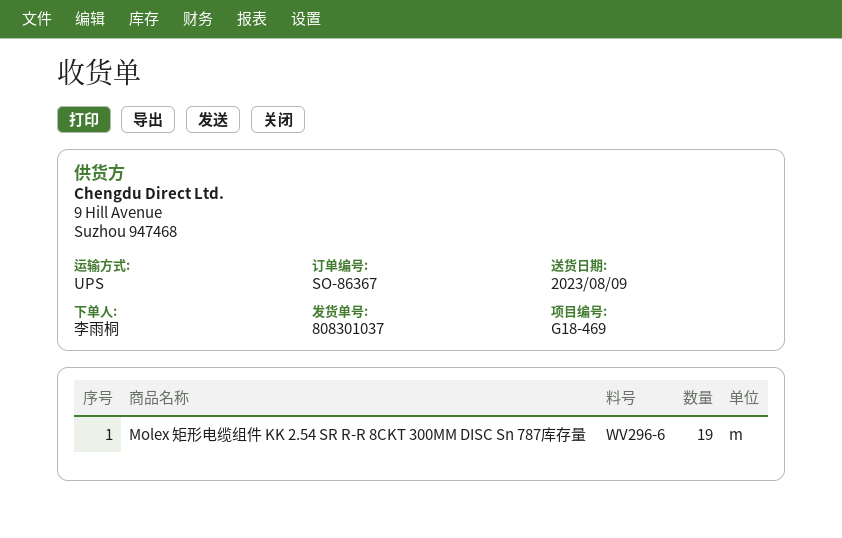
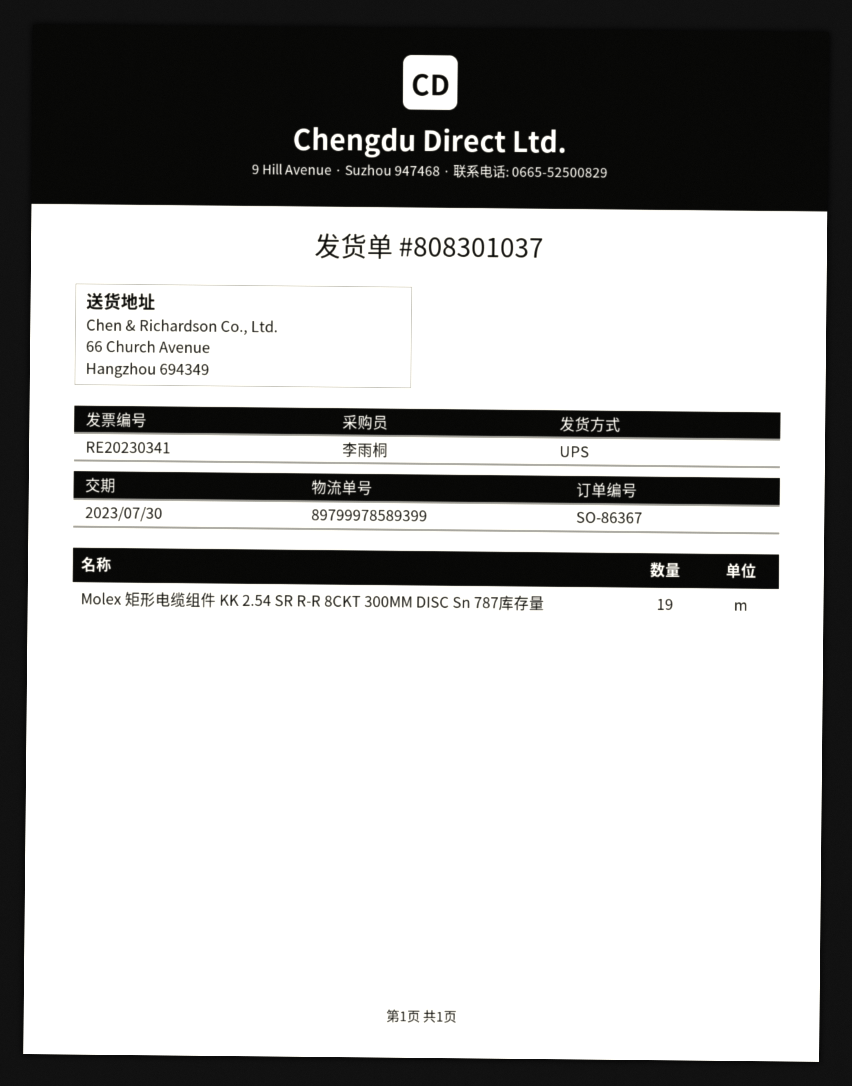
delivery date: 2023-08-09 -> 2023-07-30

